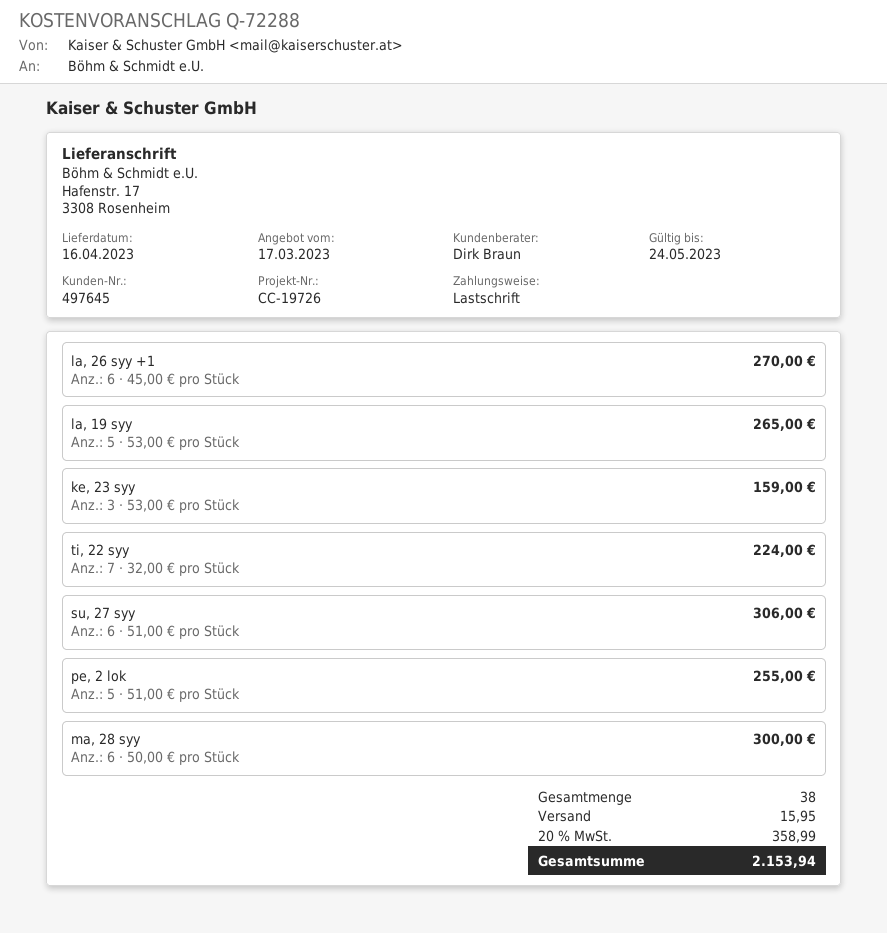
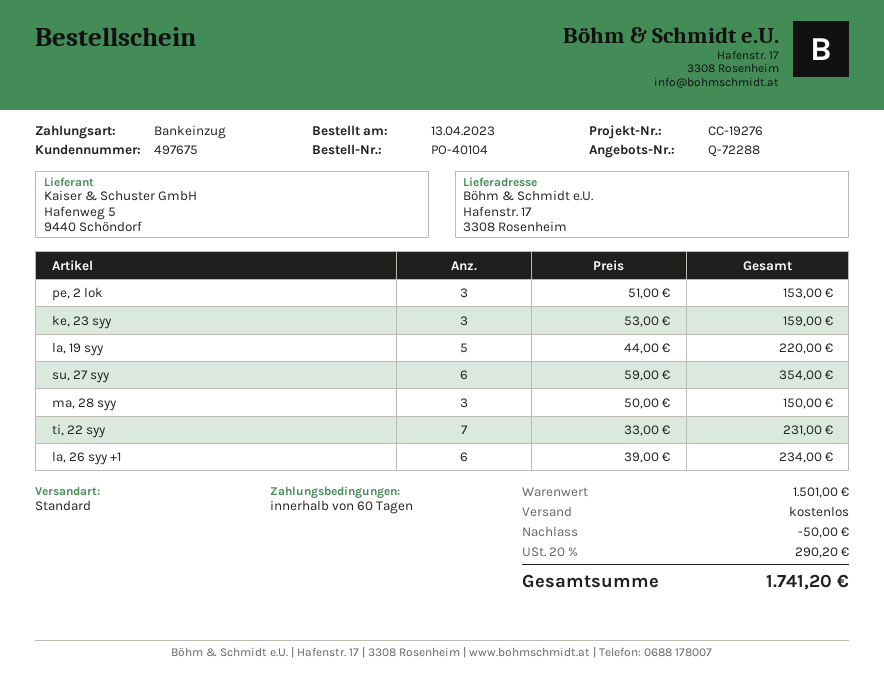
customer number: 497645 -> 497675
reference: CC-19726 -> CC-19276
la, 26 syy +1: 6 x 45.00 = 270.00 -> 6 x 39.00 = 234.00
la, 19 syy: 5 x 53.00 = 265.00 -> 5 x 44.00 = 220.00
ti, 22 syy: 7 x 32.00 = 224.00 -> 7 x 33.00 = 231.00
su, 27 syy: 6 x 51.00 = 306.00 -> 6 x 59.00 = 354.00
pe, 2 lok: 5 x 51.00 = 255.00 -> 3 x 51.00 = 153.00
ma, 28 syy: 6 x 50.00 = 300.00 -> 3 x 50.00 = 150.00
discount: none -> 50.00
shipping: 15.95 -> 0.00
tax: 20% = 358.99 -> 20% = 290.20
total: 2153.94 -> 1741.20

